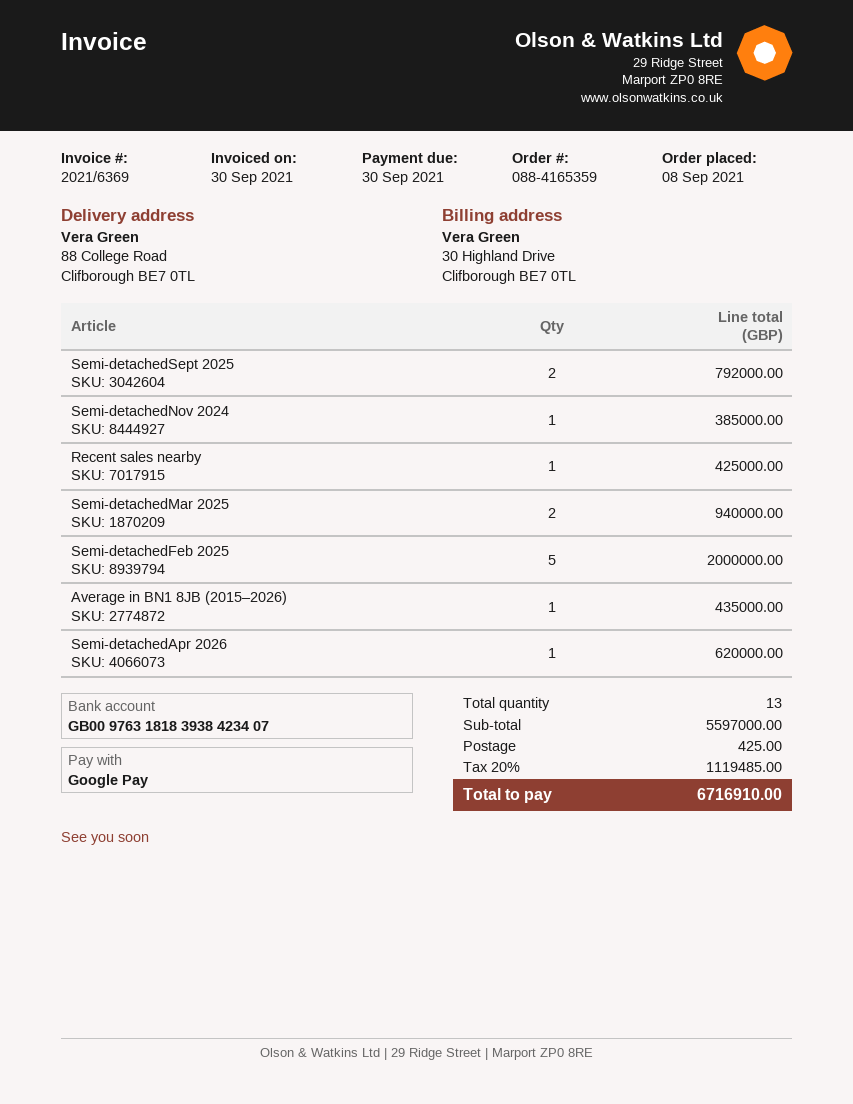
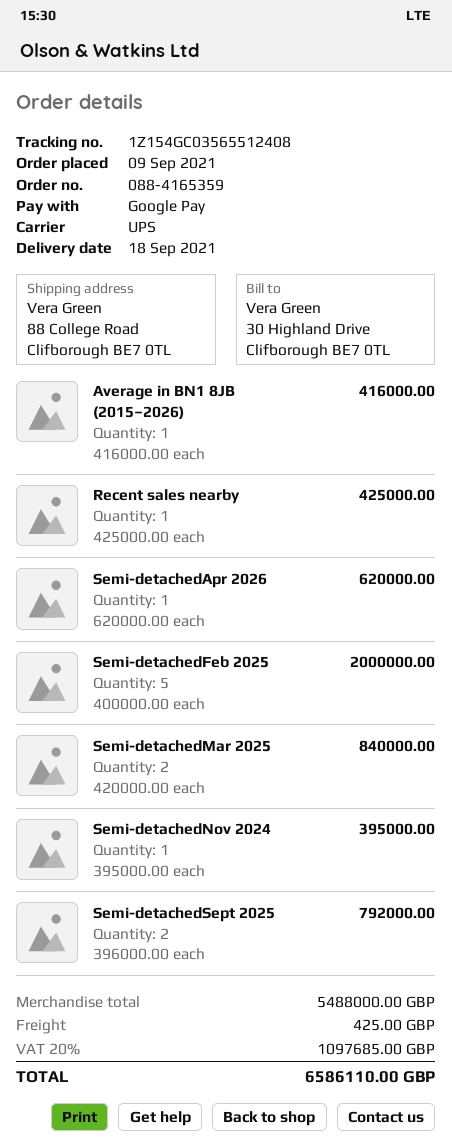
order date: 2021-09-08 -> 2021-09-09
Semi-detachedNov 2024: 1 for 385000.00 -> 1 for 395000.00
Semi-detachedMar 2025: 2 for 940000.00 -> 2 for 840000.00
Average in BN1 8JB (2015–2026): 1 for 435000.00 -> 1 for 416000.00
subtotal: 5597000.00 -> 5488000.00
tax: 20% = 1119485.00 -> 20% = 1097685.00
total: 6716910.00 -> 6586110.00

